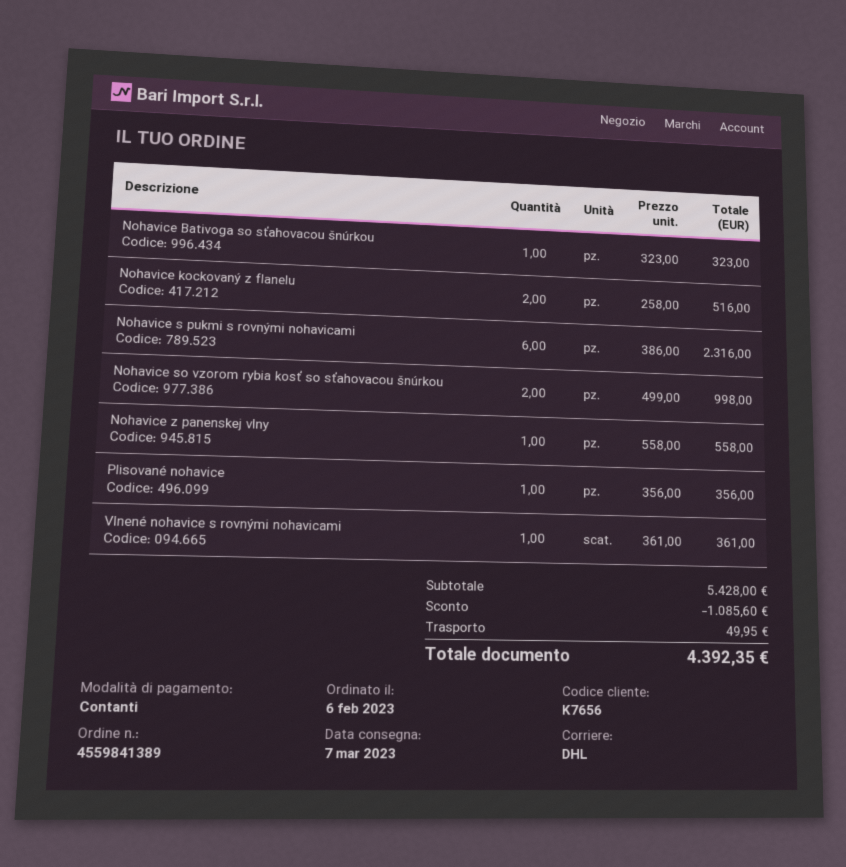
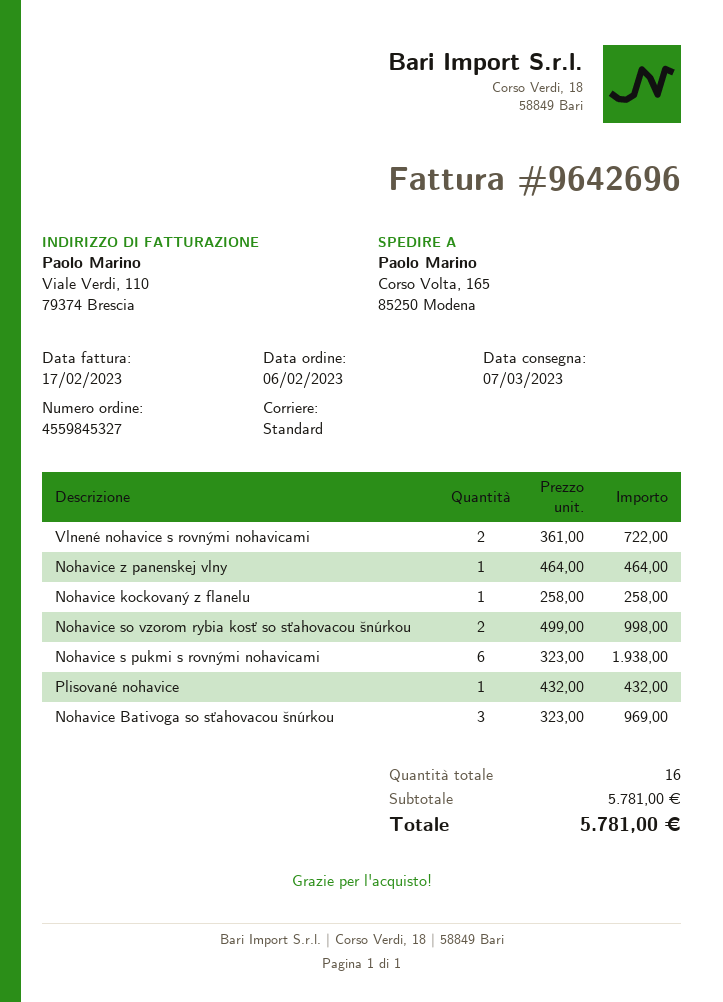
order number: 4559841389 -> 4559845327
shipping method: DHL -> standard
Nohavice Bativoga so sťahovacou šnúrkou: 1 x 323.00 = 323.00 -> 3 x 323.00 = 969.00
Nohavice kockovaný z flanelu: 2 x 258.00 = 516.00 -> 1 x 258.00 = 258.00
Nohavice s pukmi s rovnými nohavicami: 6 x 386.00 = 2316.00 -> 6 x 323.00 = 1938.00
Nohavice z panenskej vlny: 1 x 558.00 = 558.00 -> 1 x 464.00 = 464.00
Plisované nohavice: 1 x 356.00 = 356.00 -> 1 x 432.00 = 432.00
Vlnené nohavice s rovnými nohavicami: 1 x 361.00 = 361.00 -> 2 x 361.00 = 722.00
subtotal: 5428.00 -> 5781.00
discount: 1085.60 -> none
shipping: 49.95 -> none
total: 4392.35 -> 5781.00

